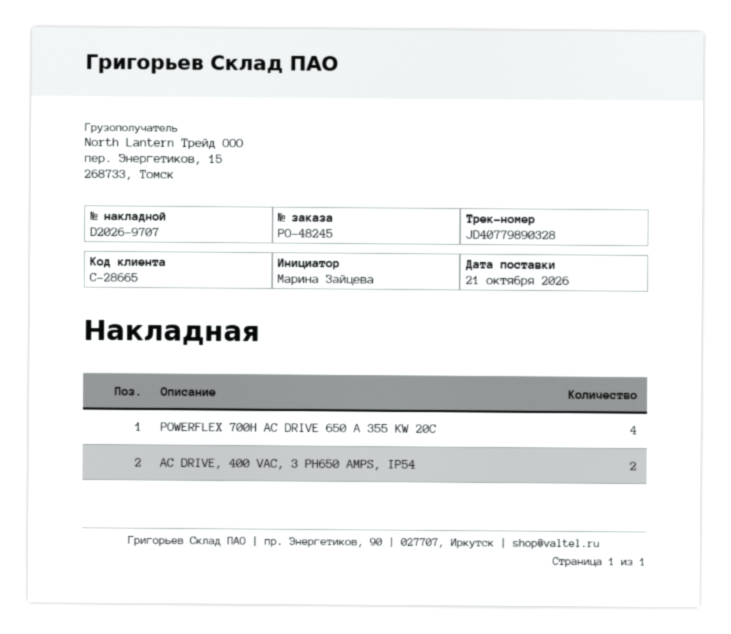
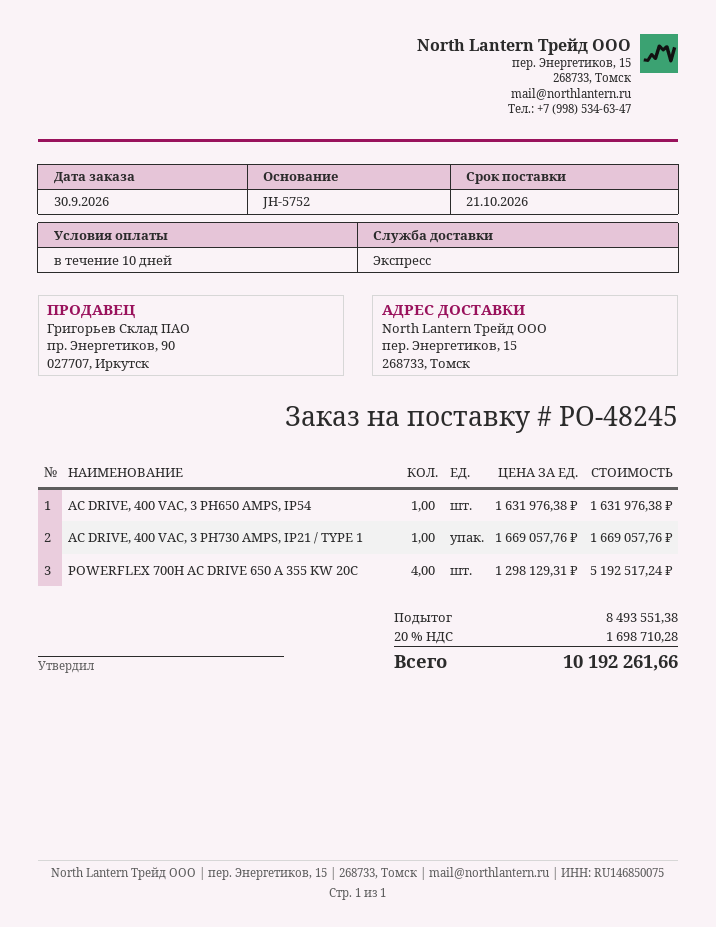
AC DRIVE, 400 VAC, 3 PH650 AMPS, IP54: 2 -> 1
AC DRIVE, 400 VAC, 3 PH730 AMPS, IP21 / TYPE 1: none -> 1

